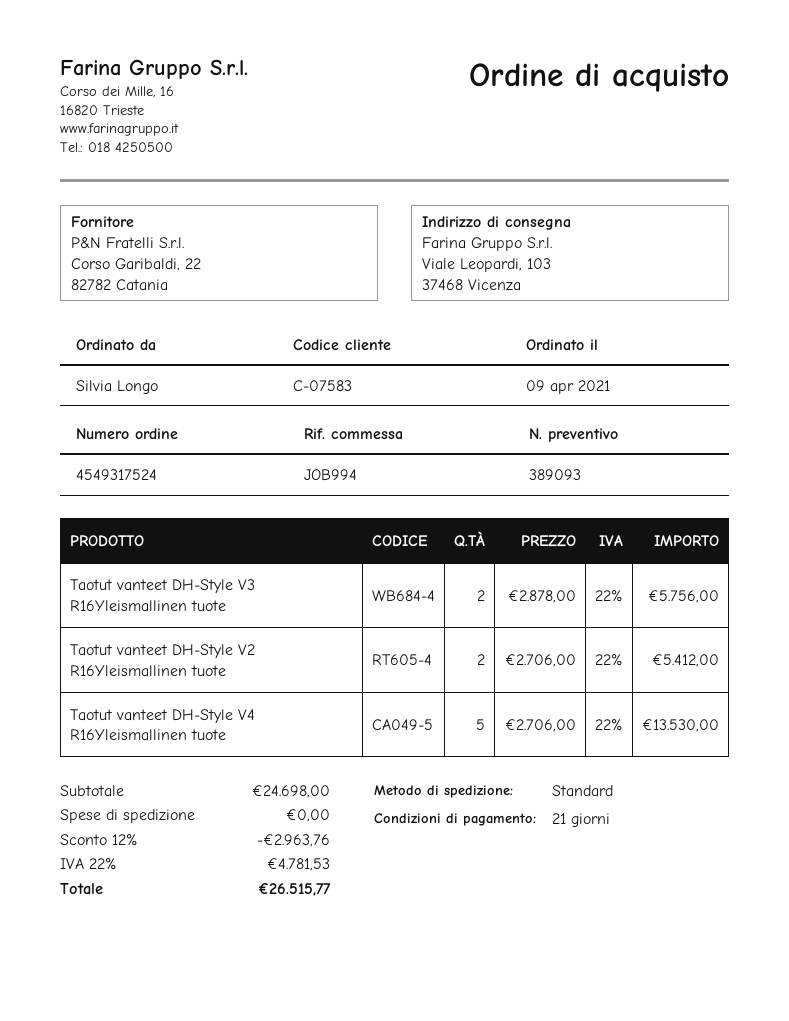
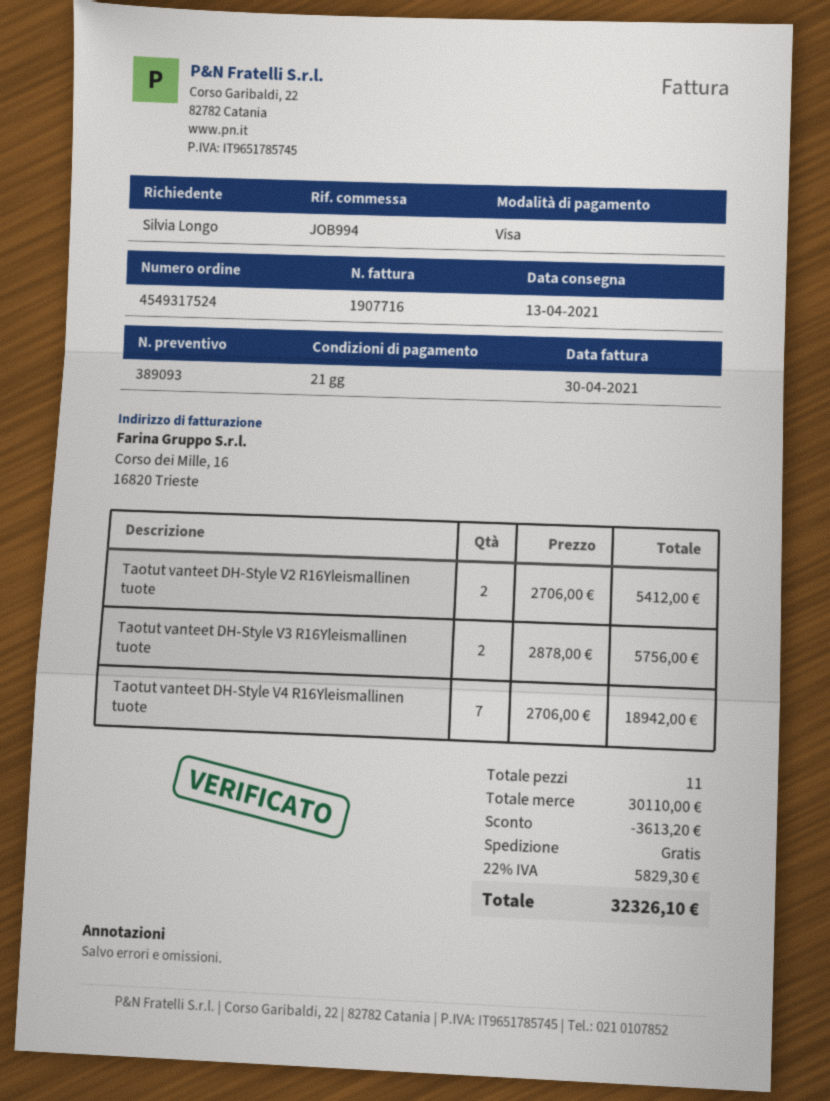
Taotut vanteet DH-Style V4 R16Yleismallinen tuote: 5 x 2706.00 = 13530.00 -> 7 x 2706.00 = 18942.00
subtotal: 24698.00 -> 30110.00
discount: 2963.76 -> 3613.20
tax: 22% = 4781.53 -> 22% = 5829.30
total: 26515.77 -> 32326.10

